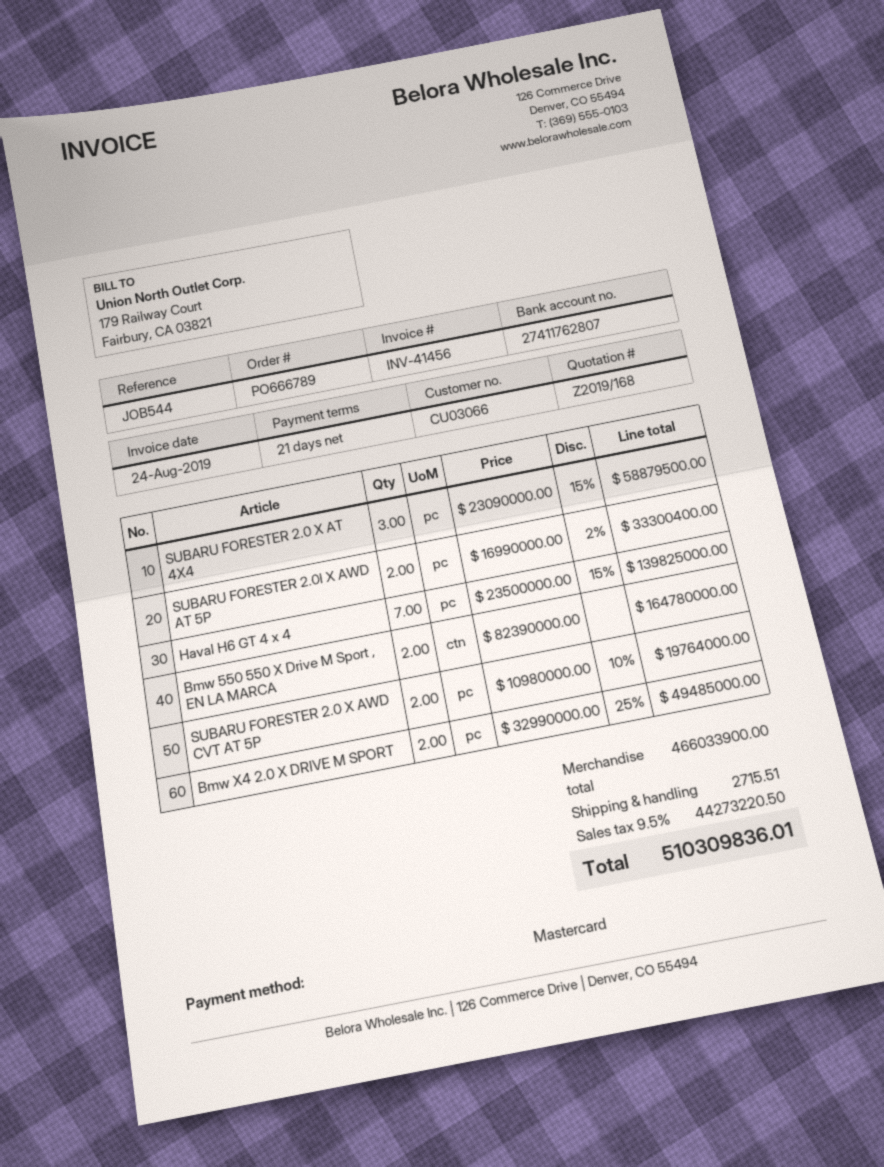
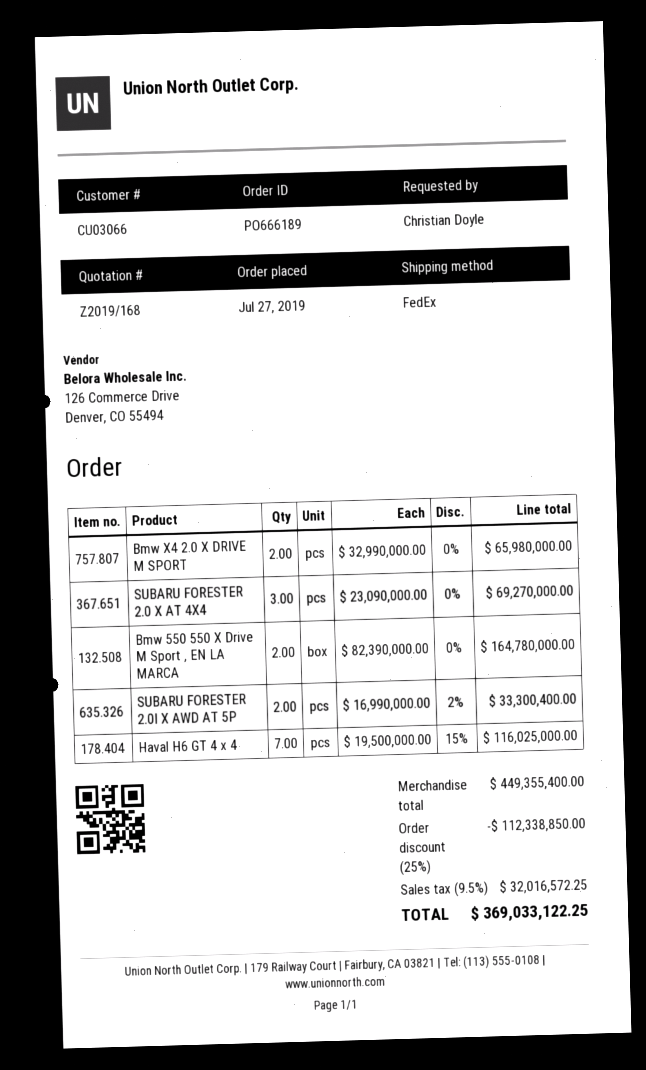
order number: PO666789 -> PO666189
SUBARU FORESTER 2.0 X AT 4X4: 3 x 23090000.00 - 15% = 58879500.00 -> 3 x 23090000.00 = 69270000.00
Haval H6 GT 4 x 4: 7 x 23500000.00 - 15% = 139825000.00 -> 7 x 19500000.00 - 15% = 116025000.00
SUBARU FORESTER 2.0 X AWD CVT AT 5P: 2 x 10980000.00 - 10% = 19764000.00 -> none
Bmw X4 2.0 X DRIVE M SPORT: 2 x 32990000.00 - 25% = 49485000.00 -> 2 x 32990000.00 = 65980000.00
subtotal: 466033900.00 -> 449355400.00
discount: none -> 25% = 112338850.00
shipping: 2715.51 -> none
tax: 9.5% = 44273220.50 -> 9.5% = 32016572.25
total: 510309836.01 -> 369033122.25

